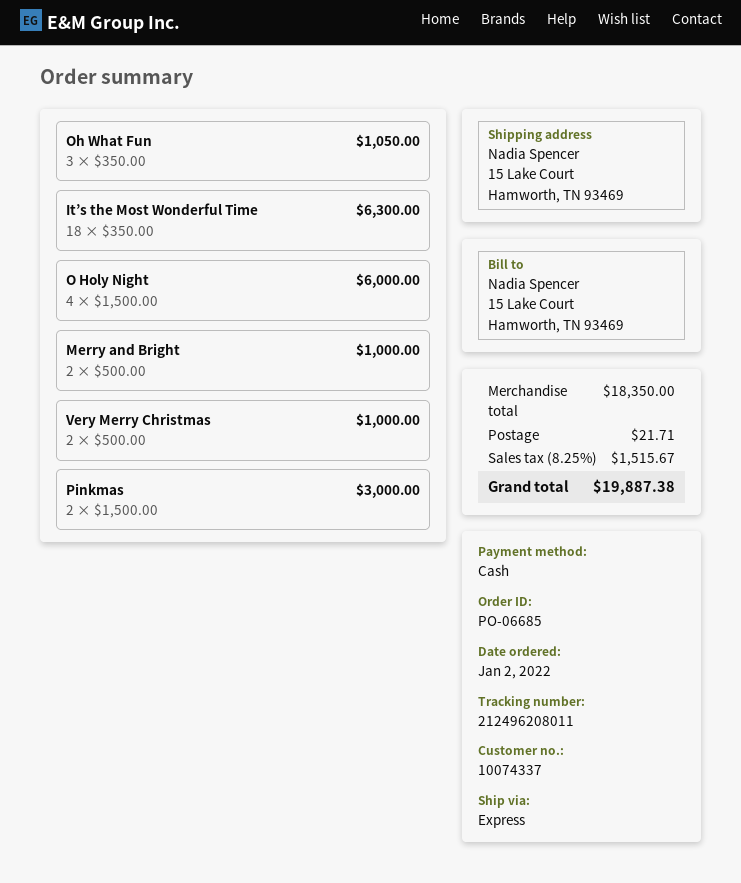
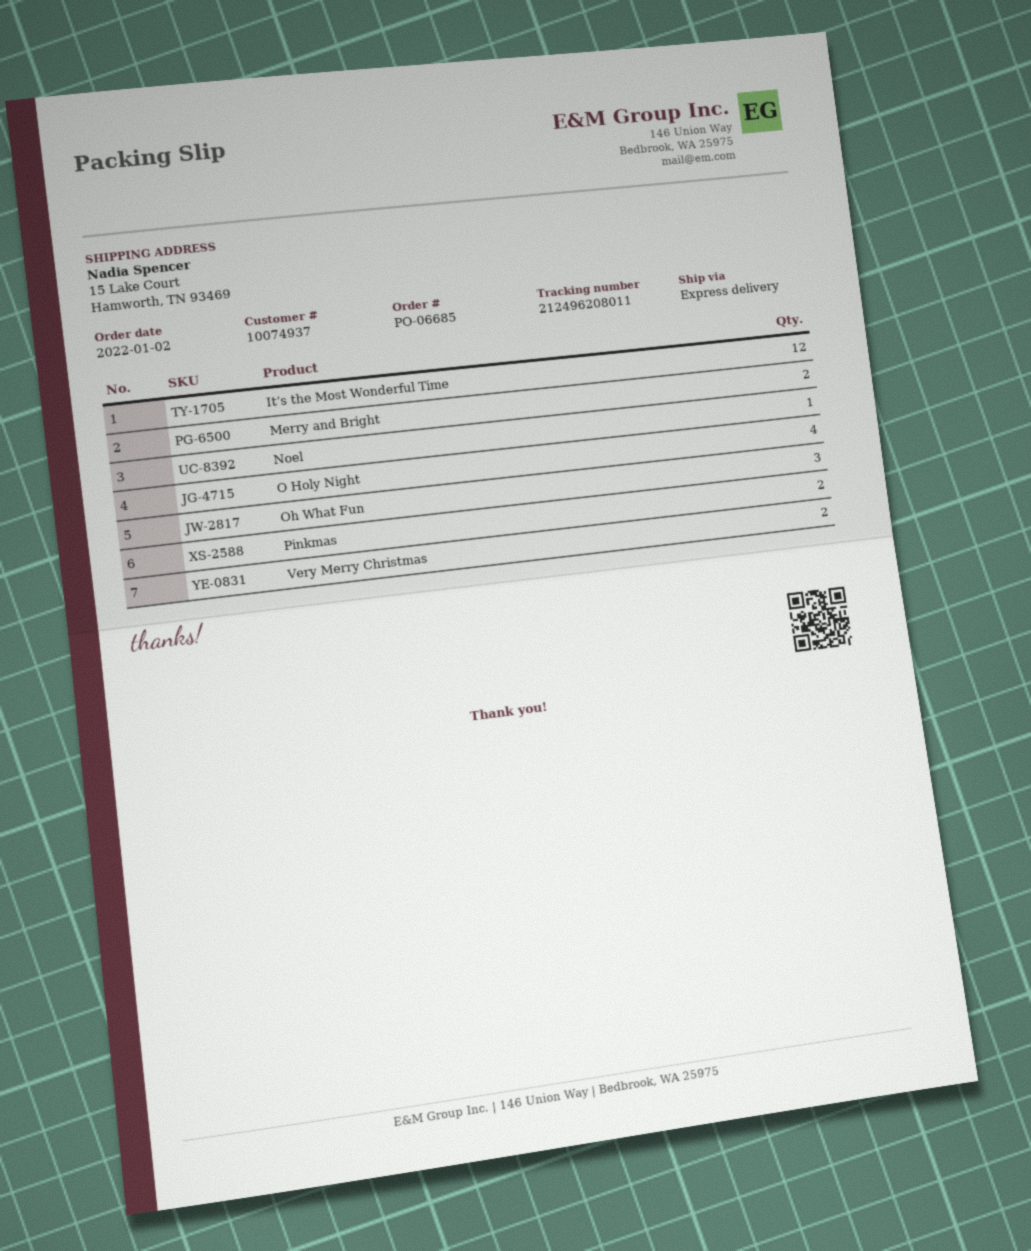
customer number: 10074337 -> 10074937
It’s the Most Wonderful Time: 18 -> 12
Noel: none -> 1

